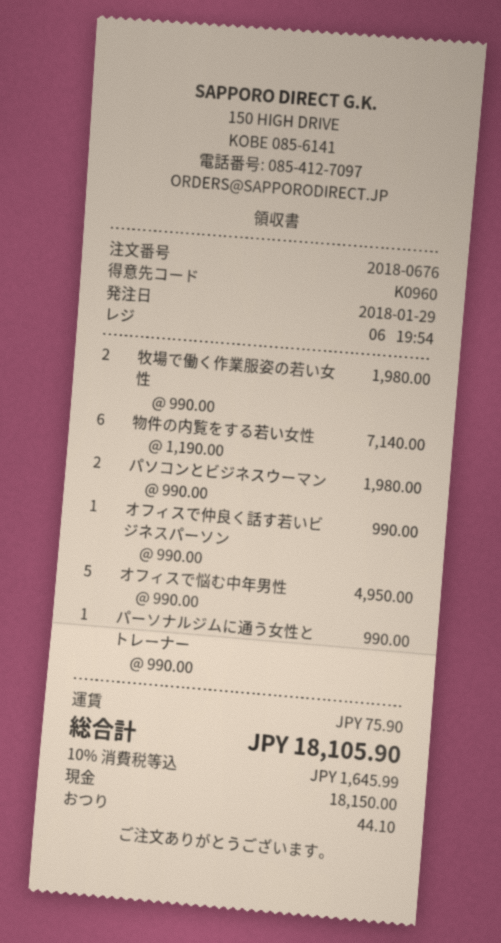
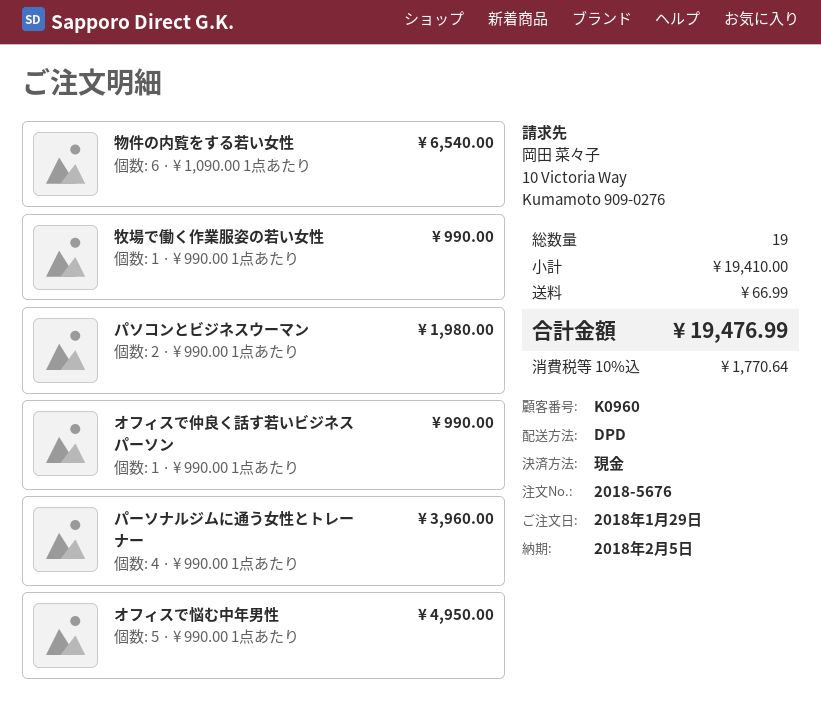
order number: 2018-0676 -> 2018-5676
牧場で働く作業服姿の若い女性: 2 x 990.00 = 1980.00 -> 1 x 990.00 = 990.00
物件の内覧をする若い女性: 6 x 1190.00 = 7140.00 -> 6 x 1090.00 = 6540.00
パーソナルジムに通う女性とトレーナー: 1 x 990.00 = 990.00 -> 4 x 990.00 = 3960.00
shipping: 75.90 -> 66.99
tax: 10% = 1645.99 -> 10% = 1770.64
total: 18105.90 -> 19476.99

